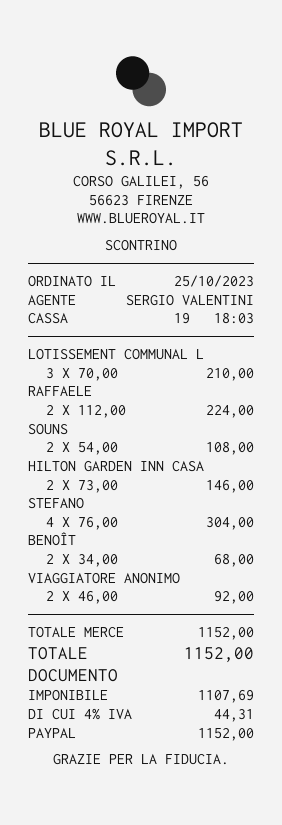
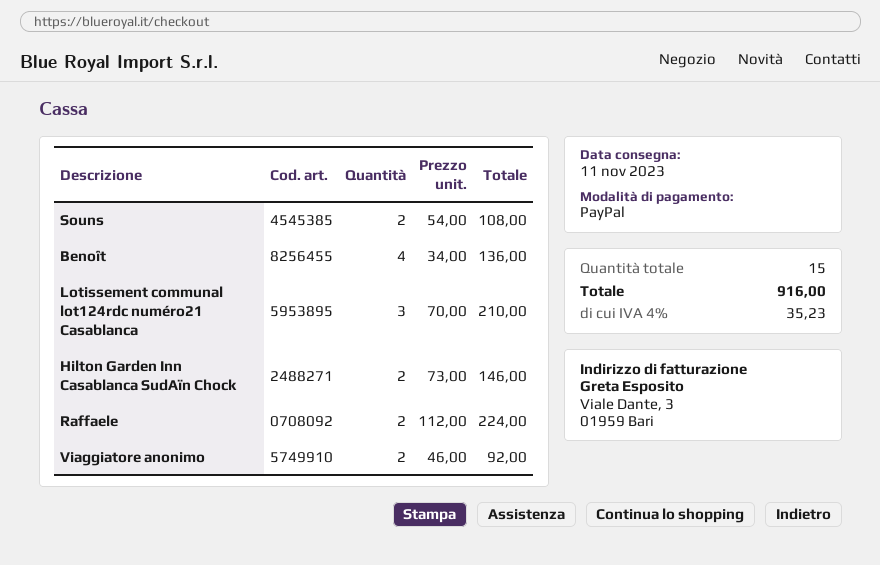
STEFANO: 4 x 76.00 = 304.00 -> none
BENOÎT: 2 x 34.00 = 68.00 -> 4 x 34.00 = 136.00
tax: 4% = 44.31 -> 4% = 35.23
total: 1152.00 -> 916.00

